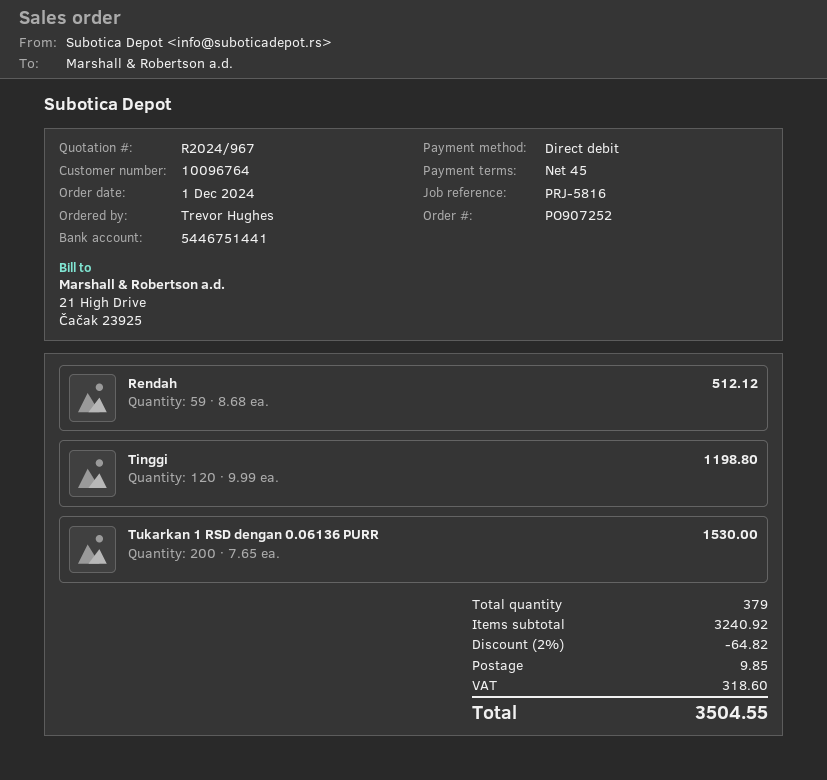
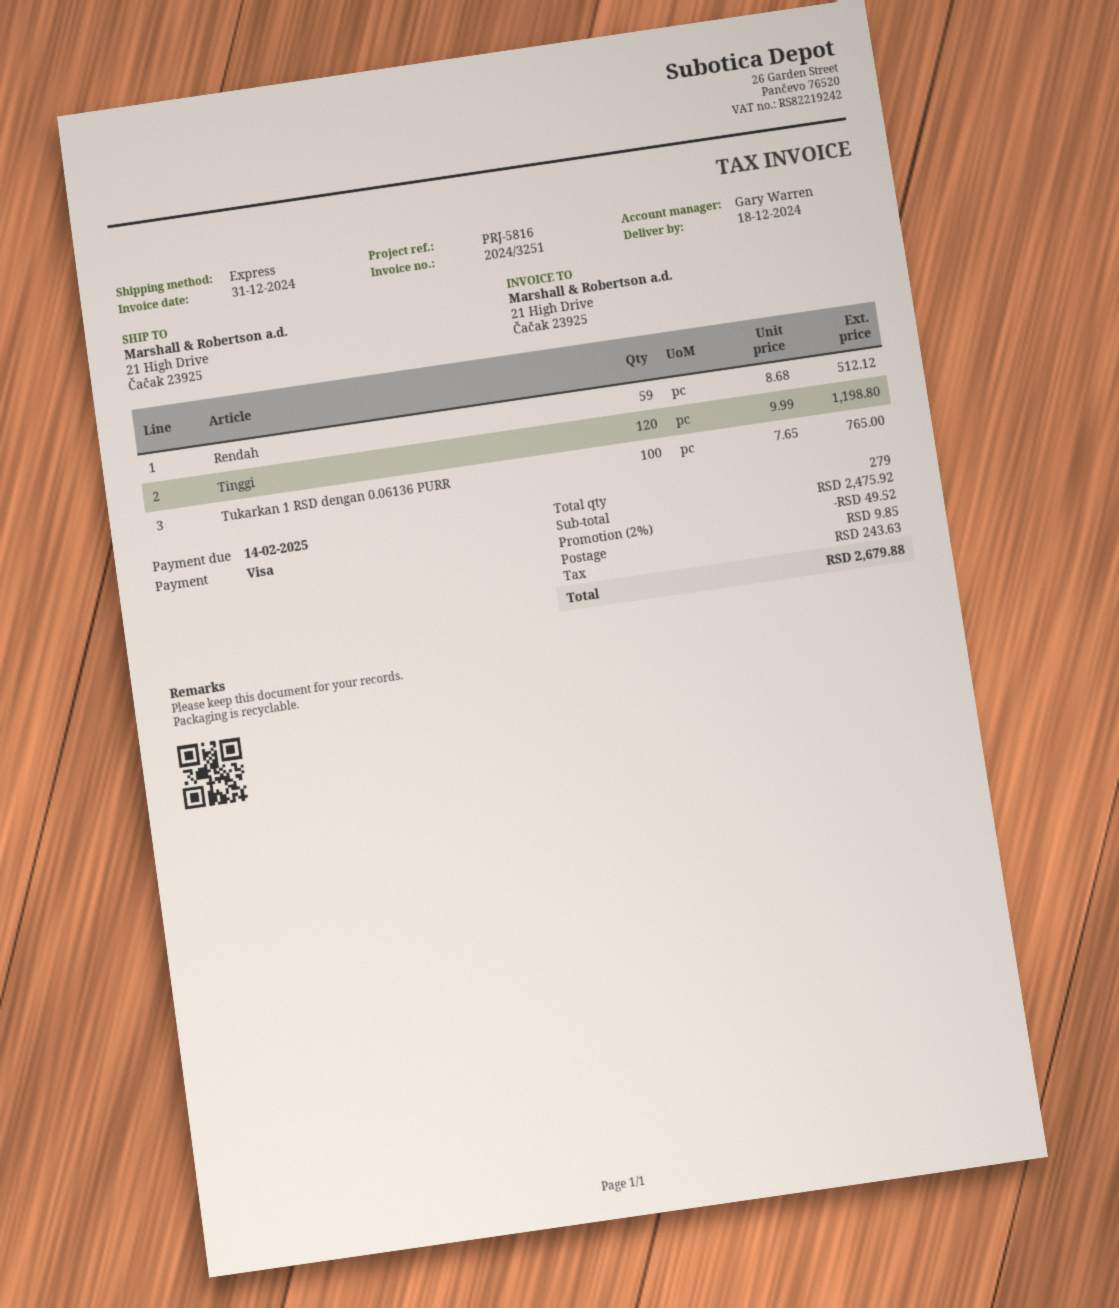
payment method: direct debit -> Visa
Tukarkan 1 RSD dengan 0.06136 PURR: 200 x 7.65 = 1530.00 -> 100 x 7.65 = 765.00
total quantity: 379 -> 279
subtotal: 3240.92 -> 2475.92
discount: 2% = 64.82 -> 2% = 49.52
tax: 318.60 -> 243.63
total: 3504.55 -> 2679.88

